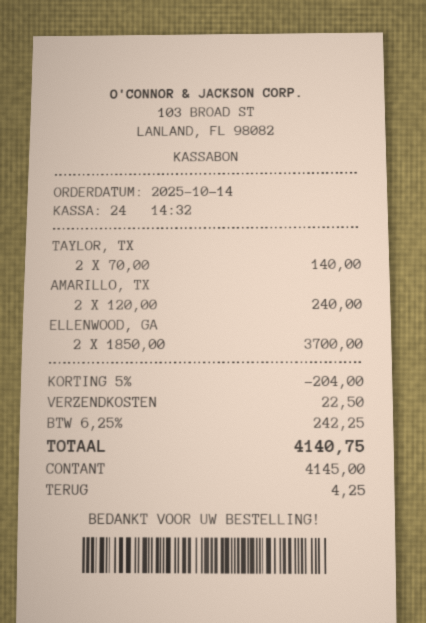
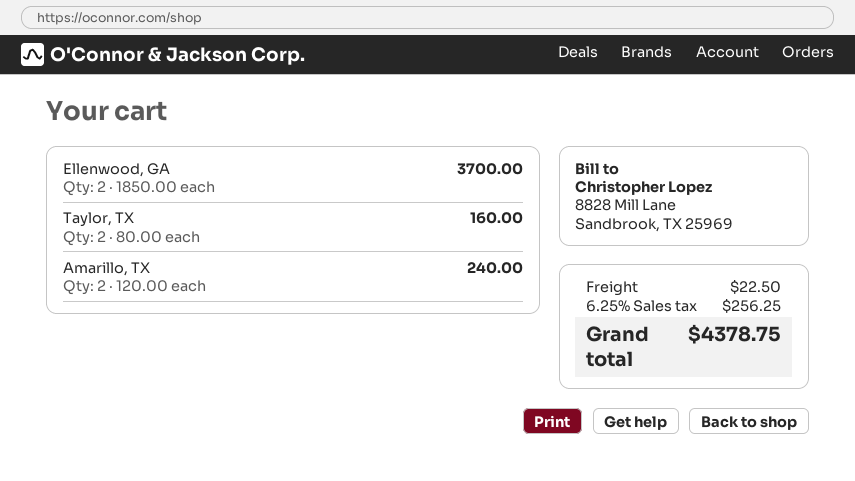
TAYLOR, TX: 2 x 70.00 = 140.00 -> 2 x 80.00 = 160.00
discount: 5% = 204.00 -> none
tax: 6.25% = 242.25 -> 6.25% = 256.25
total: 4140.75 -> 4378.75

